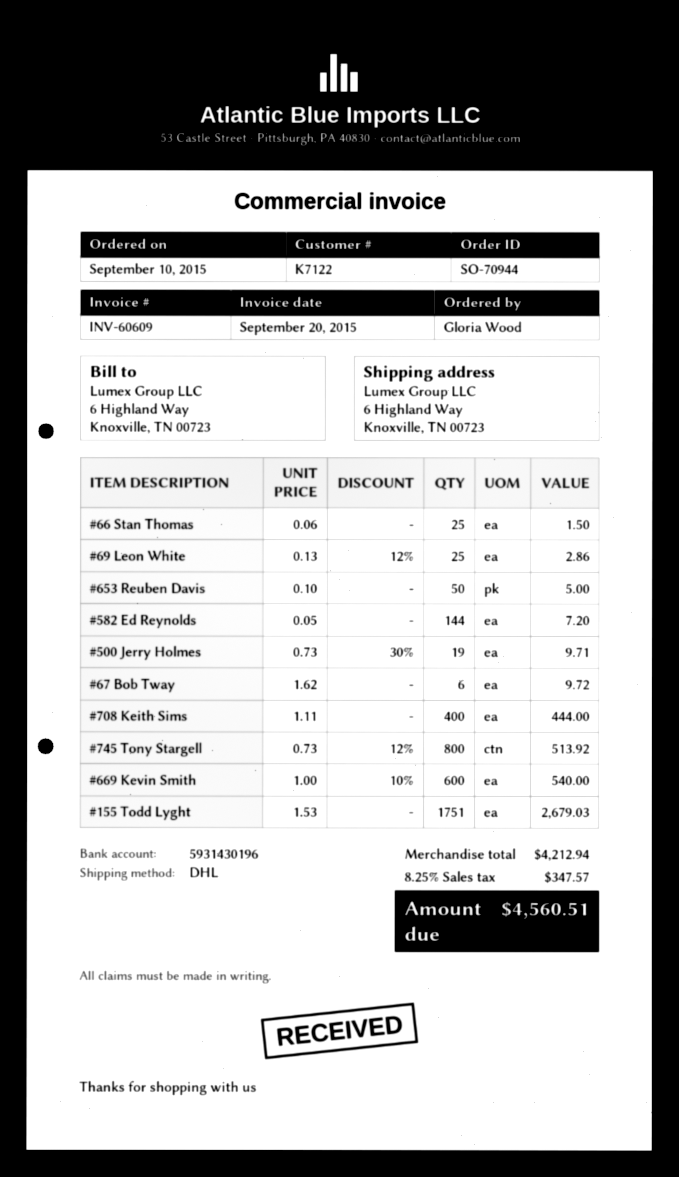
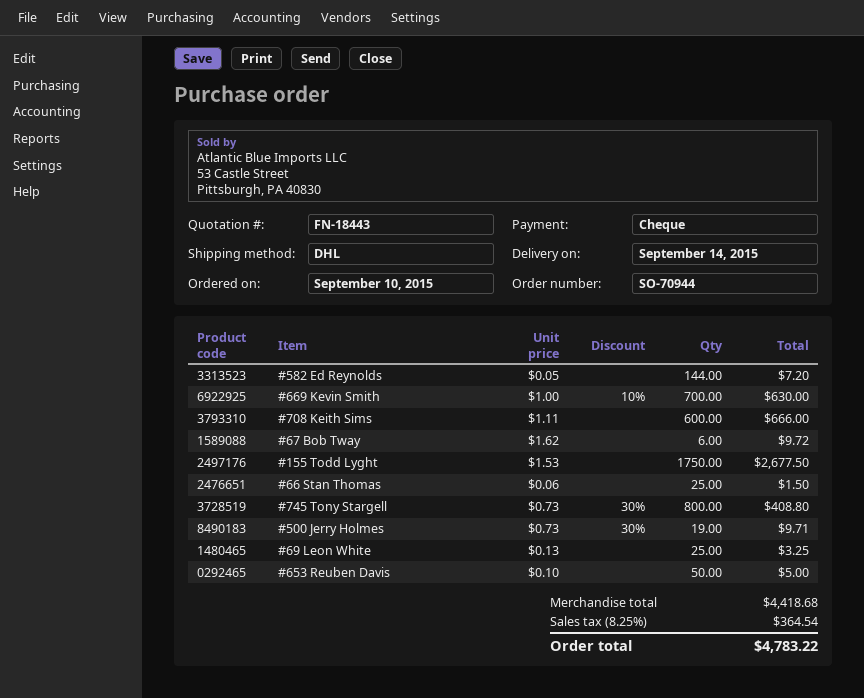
#69 Leon White: 25 x 0.13 - 12% = 2.86 -> 25 x 0.13 = 3.25
#708 Keith Sims: 400 x 1.11 = 444.00 -> 600 x 1.11 = 666.00
#745 Tony Stargell: 800 x 0.73 - 12% = 513.92 -> 800 x 0.73 - 30% = 408.80
#669 Kevin Smith: 600 x 1.00 - 10% = 540.00 -> 700 x 1.00 - 10% = 630.00
#155 Todd Lyght: 1751 x 1.53 = 2679.03 -> 1750 x 1.53 = 2677.50
subtotal: 4212.94 -> 4418.68
tax: 8.25% = 347.57 -> 8.25% = 364.54
total: 4560.51 -> 4783.22

